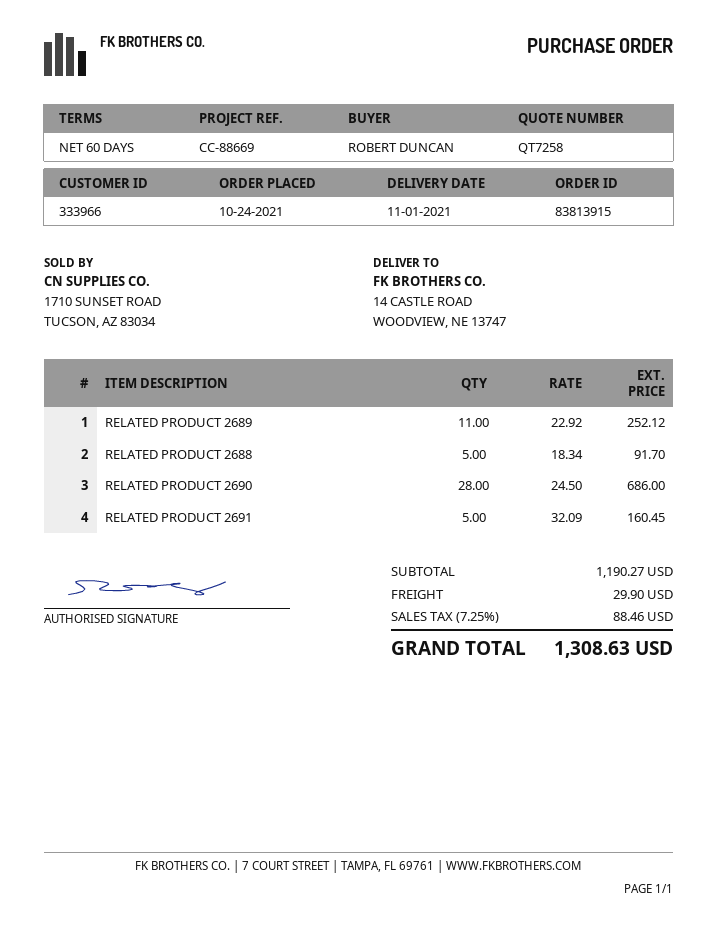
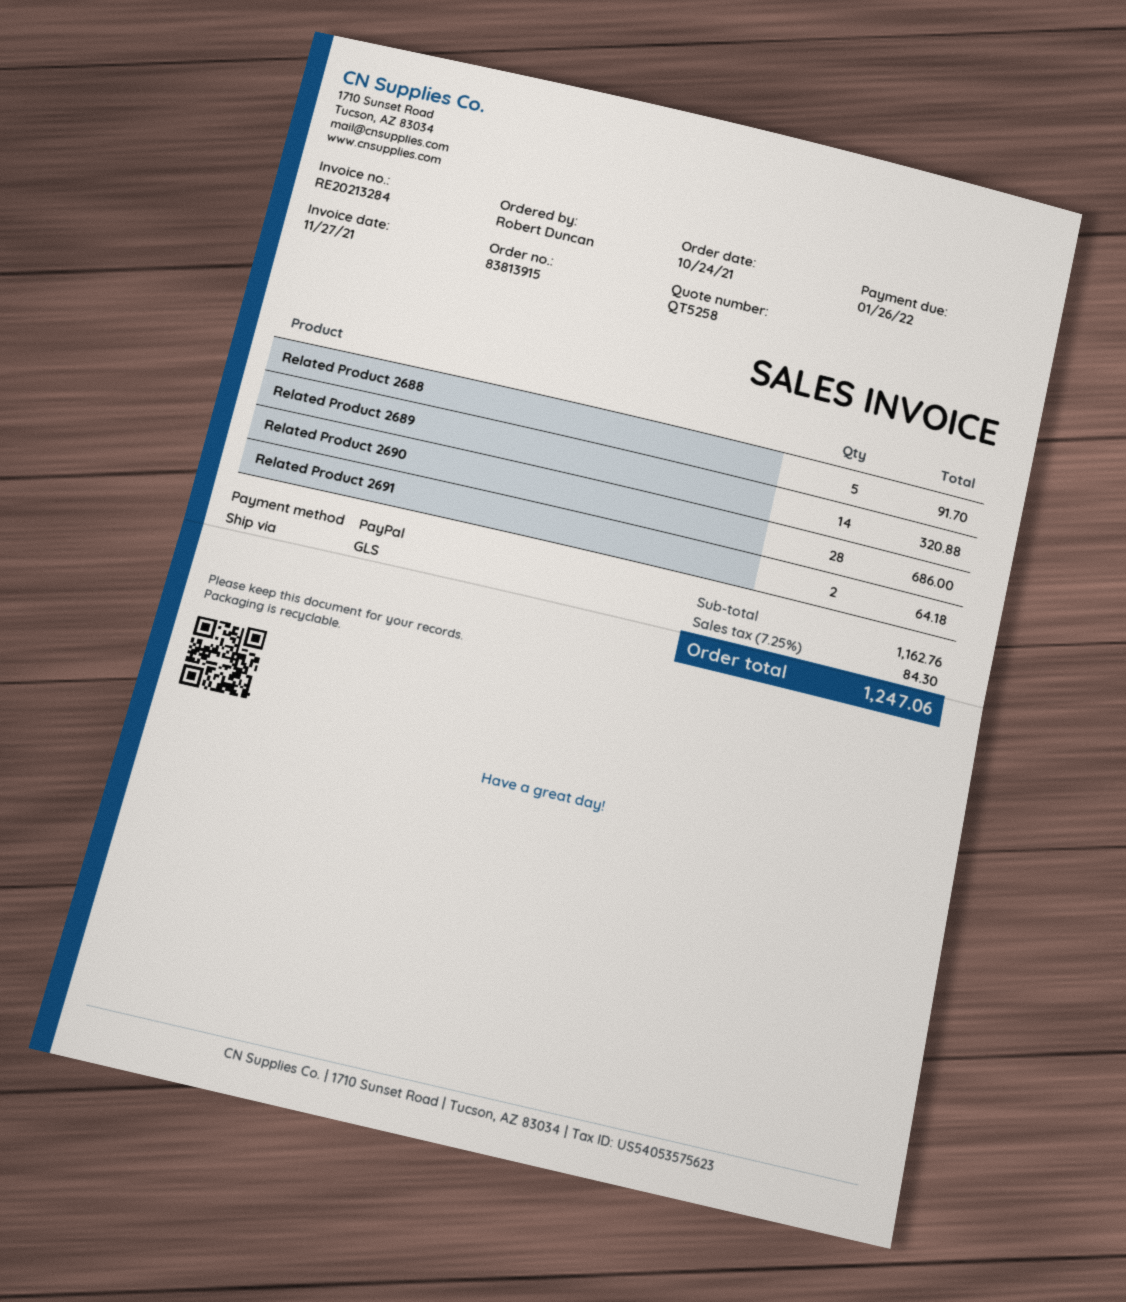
quote number: QT7258 -> QT5258
RELATED PRODUCT 2689: 11 for 252.12 -> 14 for 320.88
RELATED PRODUCT 2691: 5 for 160.45 -> 2 for 64.18
subtotal: 1190.27 -> 1162.76
shipping: 29.90 -> none
tax: 7.25% = 88.46 -> 7.25% = 84.30
total: 1308.63 -> 1247.06

